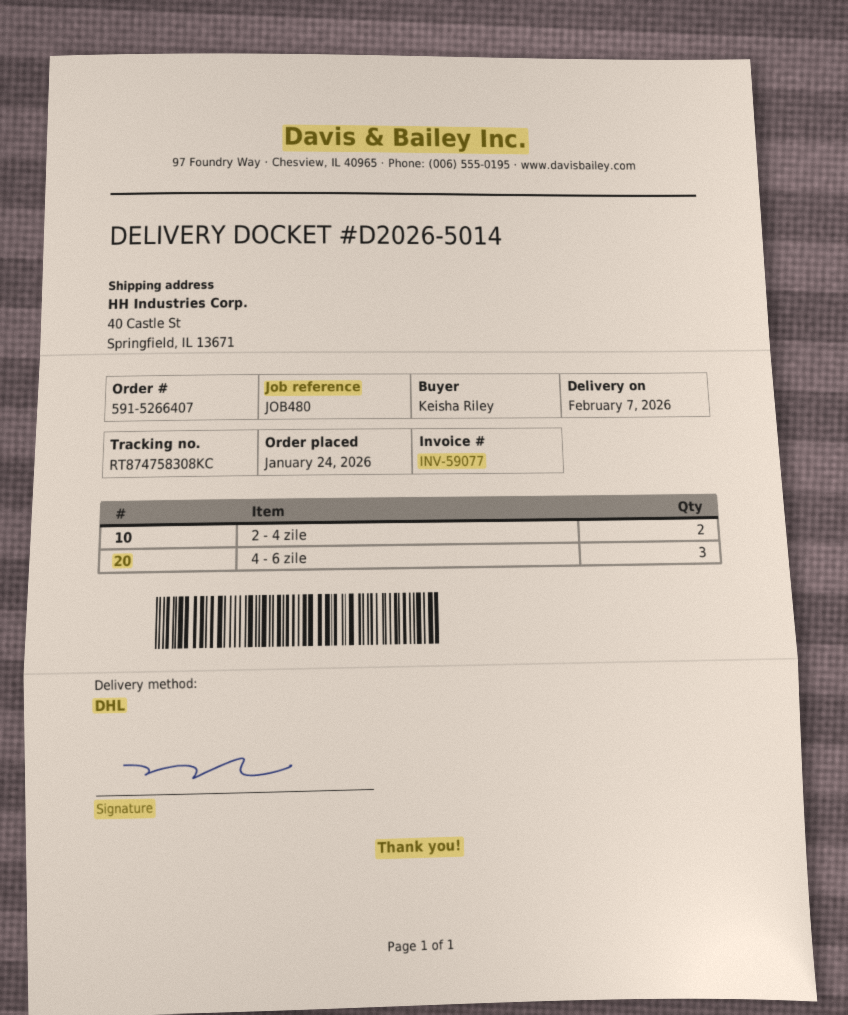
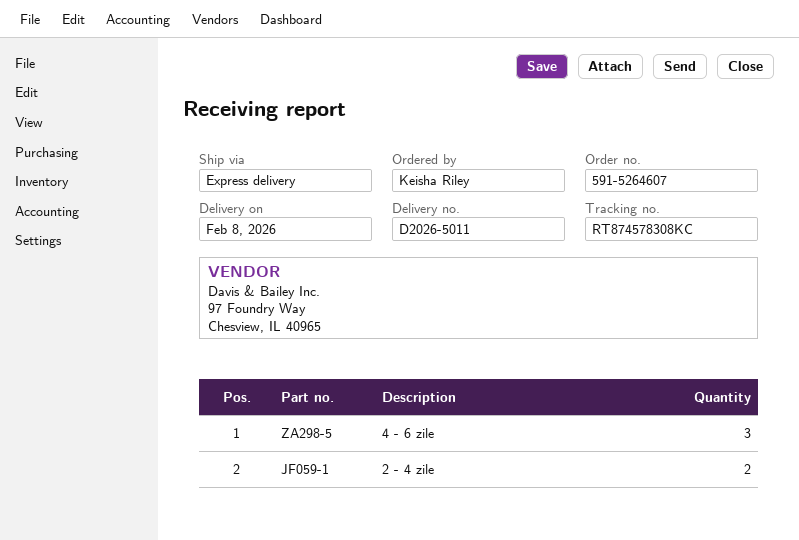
order number: 591-5266407 -> 591-5264607
delivery note number: D2026-5014 -> D2026-5011
delivery date: 2026-02-07 -> 2026-02-08
shipping method: DHL -> express
tracking number: RT874758308KC -> RT874578308KC

